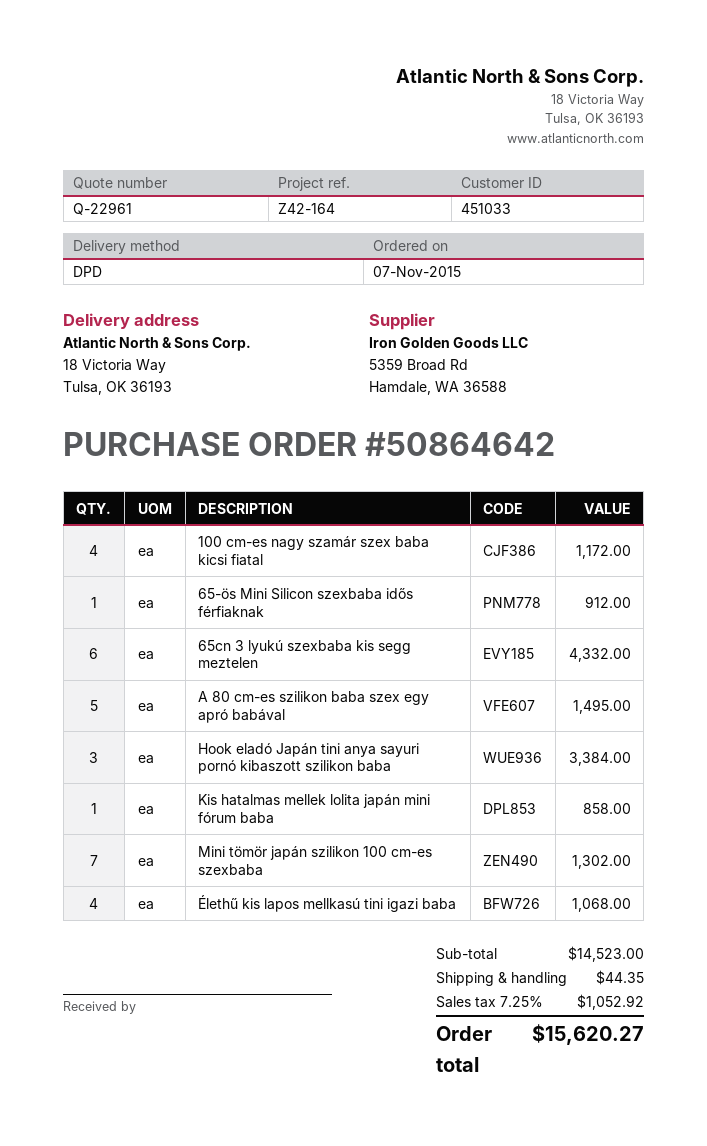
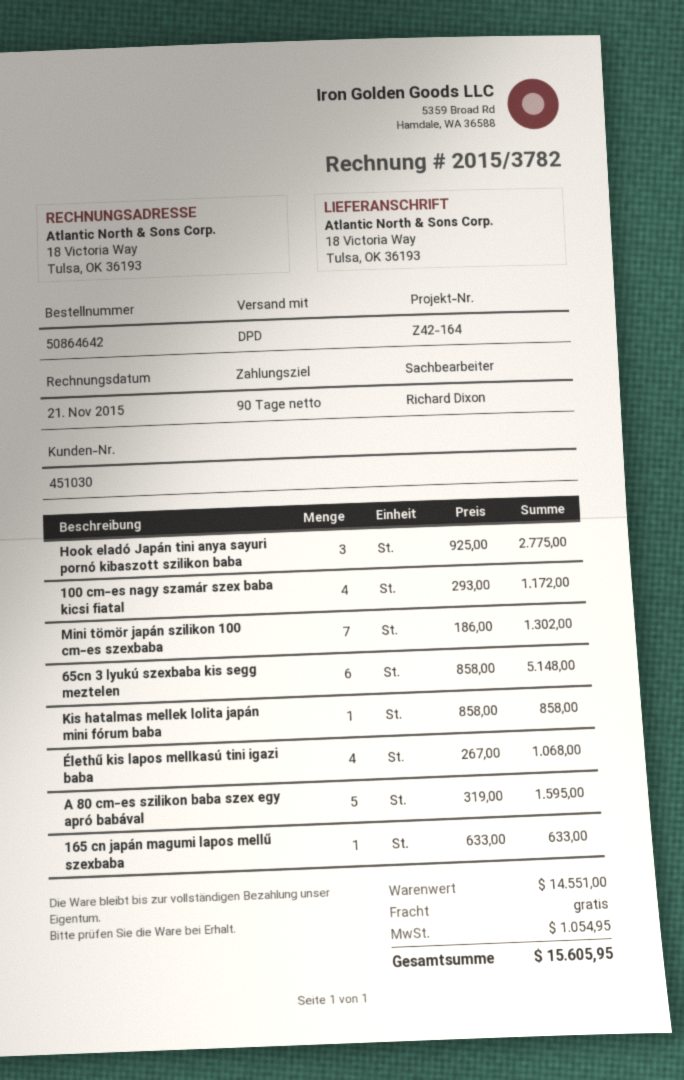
customer number: 451033 -> 451030
65-ös Mini Silicon szexbaba idős férfiaknak: 1 for 912.00 -> none
65cn 3 lyukú szexbaba kis segg meztelen: 6 for 4332.00 -> 6 for 5148.00
A 80 cm-es szilikon baba szex egy apró babával: 5 for 1495.00 -> 5 for 1595.00
Hook eladó Japán tini anya sayuri pornó kibaszott szilikon baba: 3 for 3384.00 -> 3 for 2775.00
165 cn japán magumi lapos mellű szexbaba: none -> 1 for 633.00
subtotal: 14523.00 -> 14551.00
shipping: 44.35 -> 0.00
tax: 1052.92 -> 1054.95
total: 15620.27 -> 15605.95

